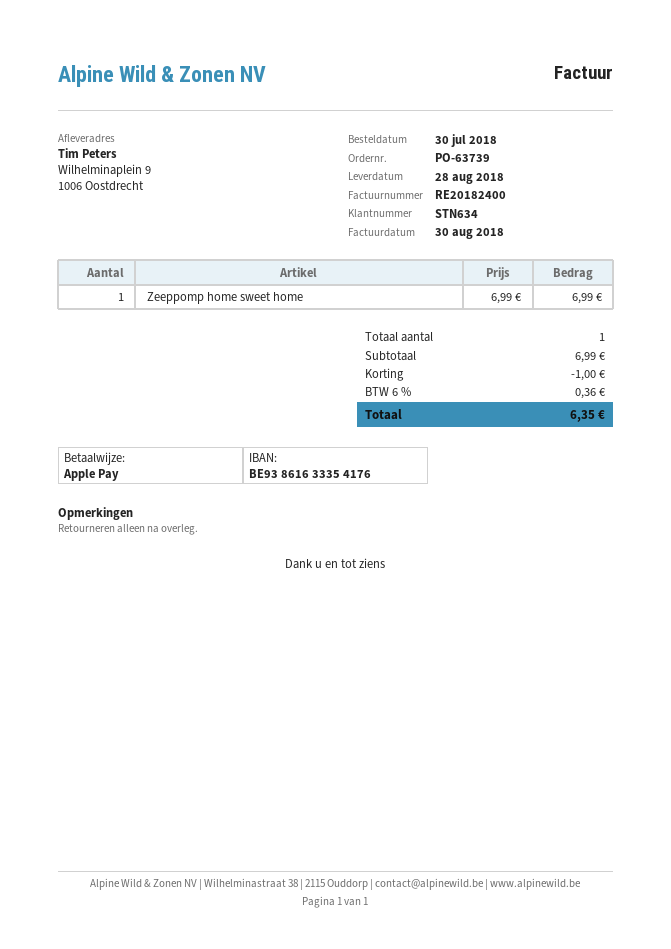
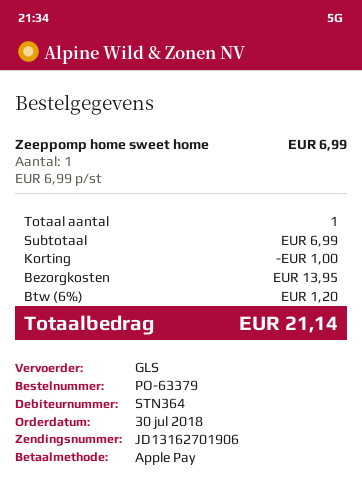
order number: PO-63739 -> PO-63379
customer number: STN634 -> STN364
shipping: none -> 13.95
tax: 6% = 0.36 -> 6% = 1.20
total: 6.35 -> 21.14

